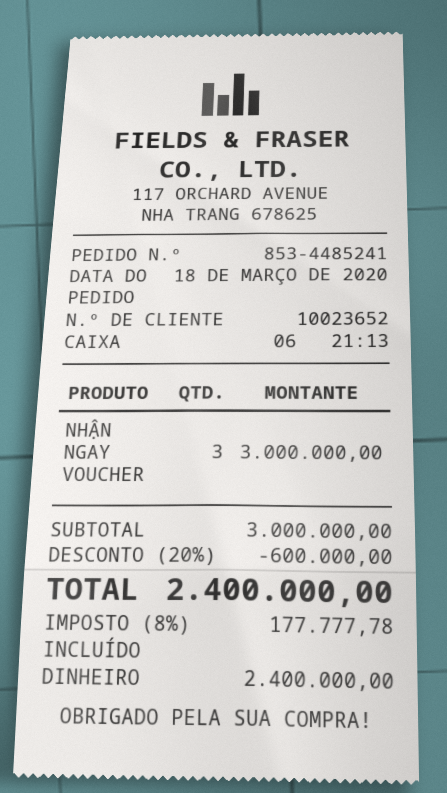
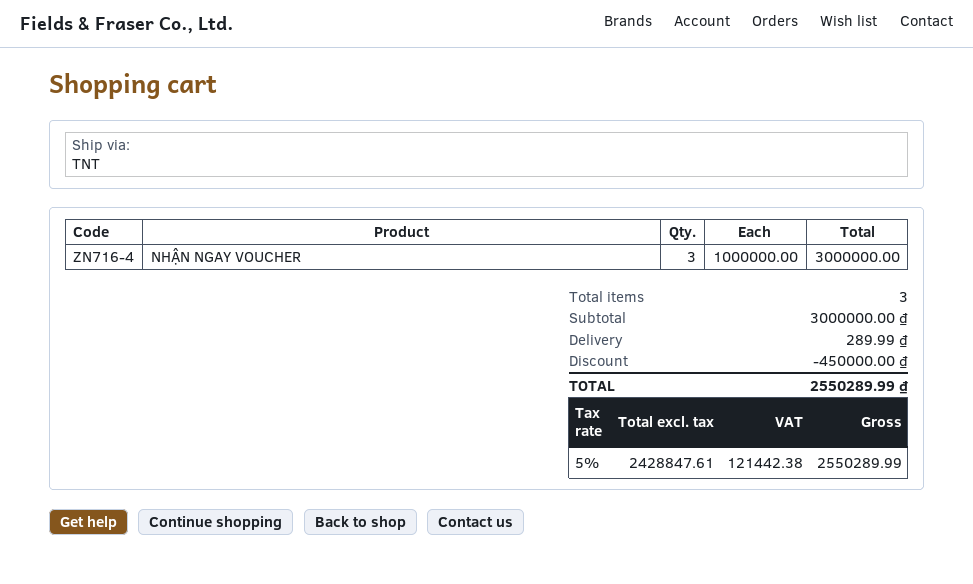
discount: 600000.00 -> 450000.00
shipping: none -> 289.99
tax: 8% = 177777.78 -> 5% = 121442.38
total: 2400000.00 -> 2550289.99

